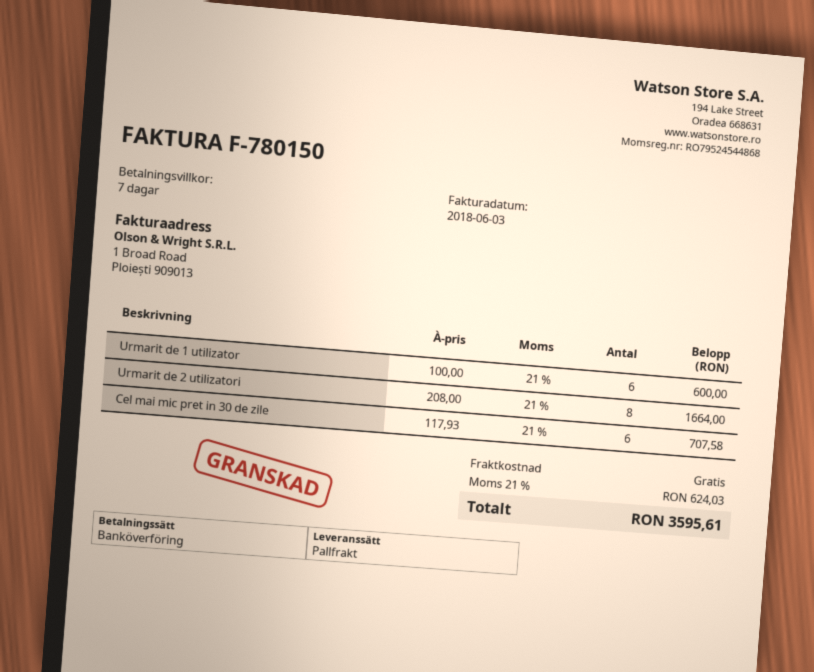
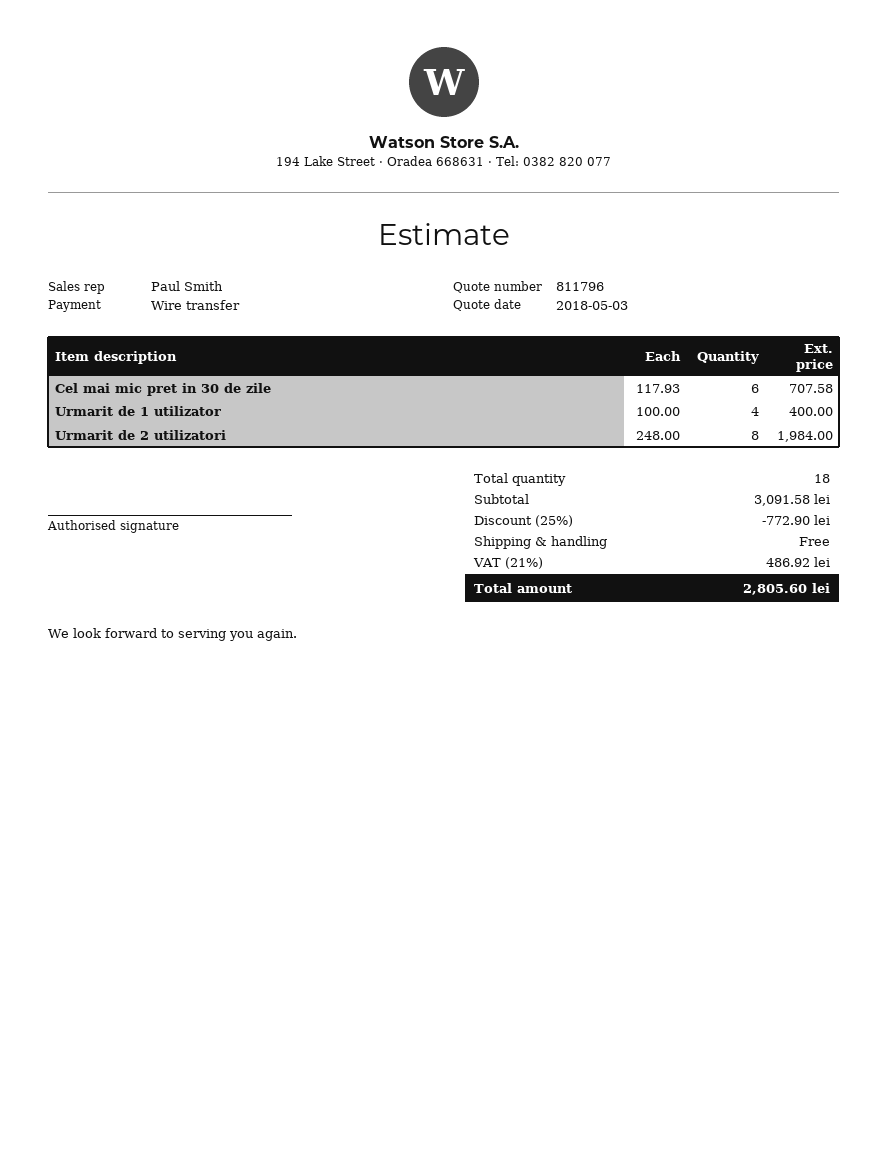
Urmarit de 1 utilizator: 6 x 100.00 = 600.00 -> 4 x 100.00 = 400.00
Urmarit de 2 utilizatori: 8 x 208.00 = 1664.00 -> 8 x 248.00 = 1984.00
discount: none -> 25% = 772.90
tax: 21% = 624.03 -> 21% = 486.92
total: 3595.61 -> 2805.60

